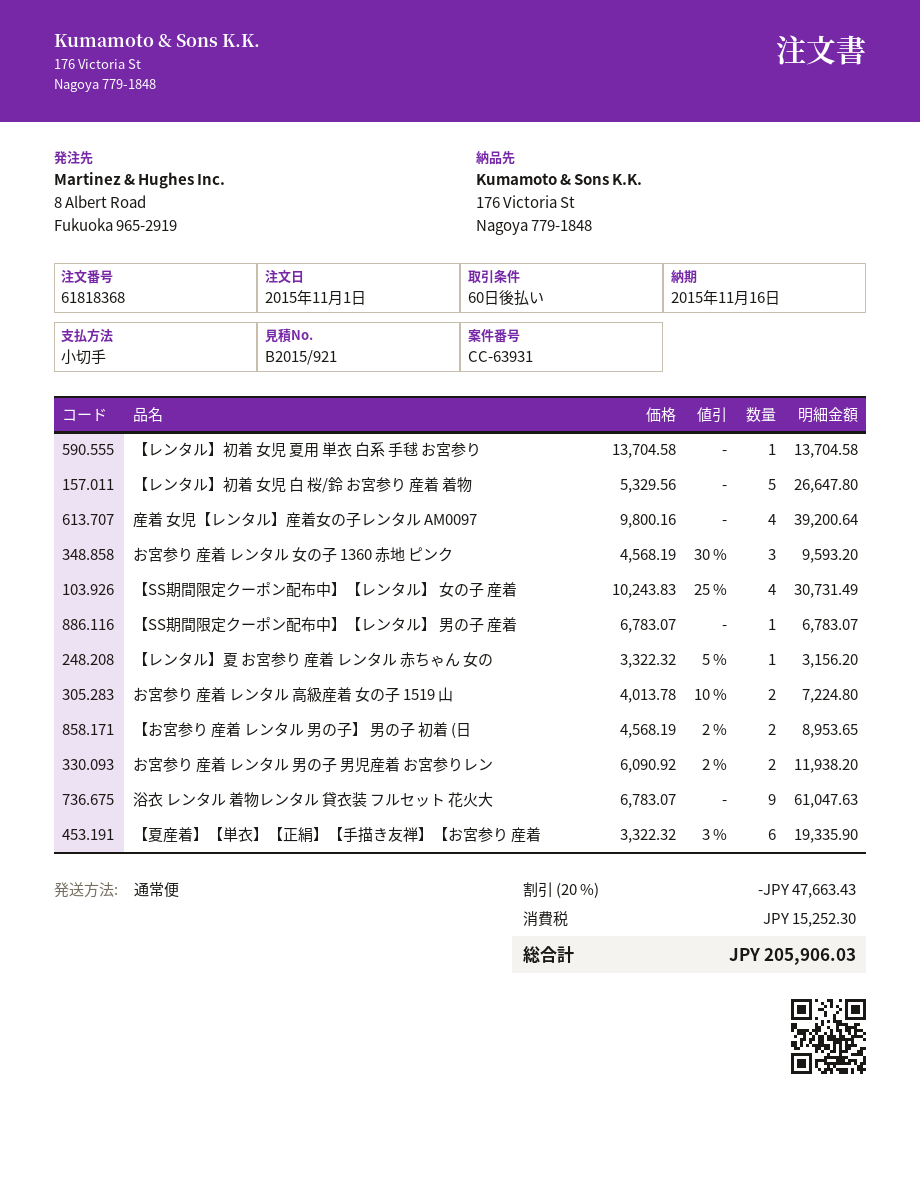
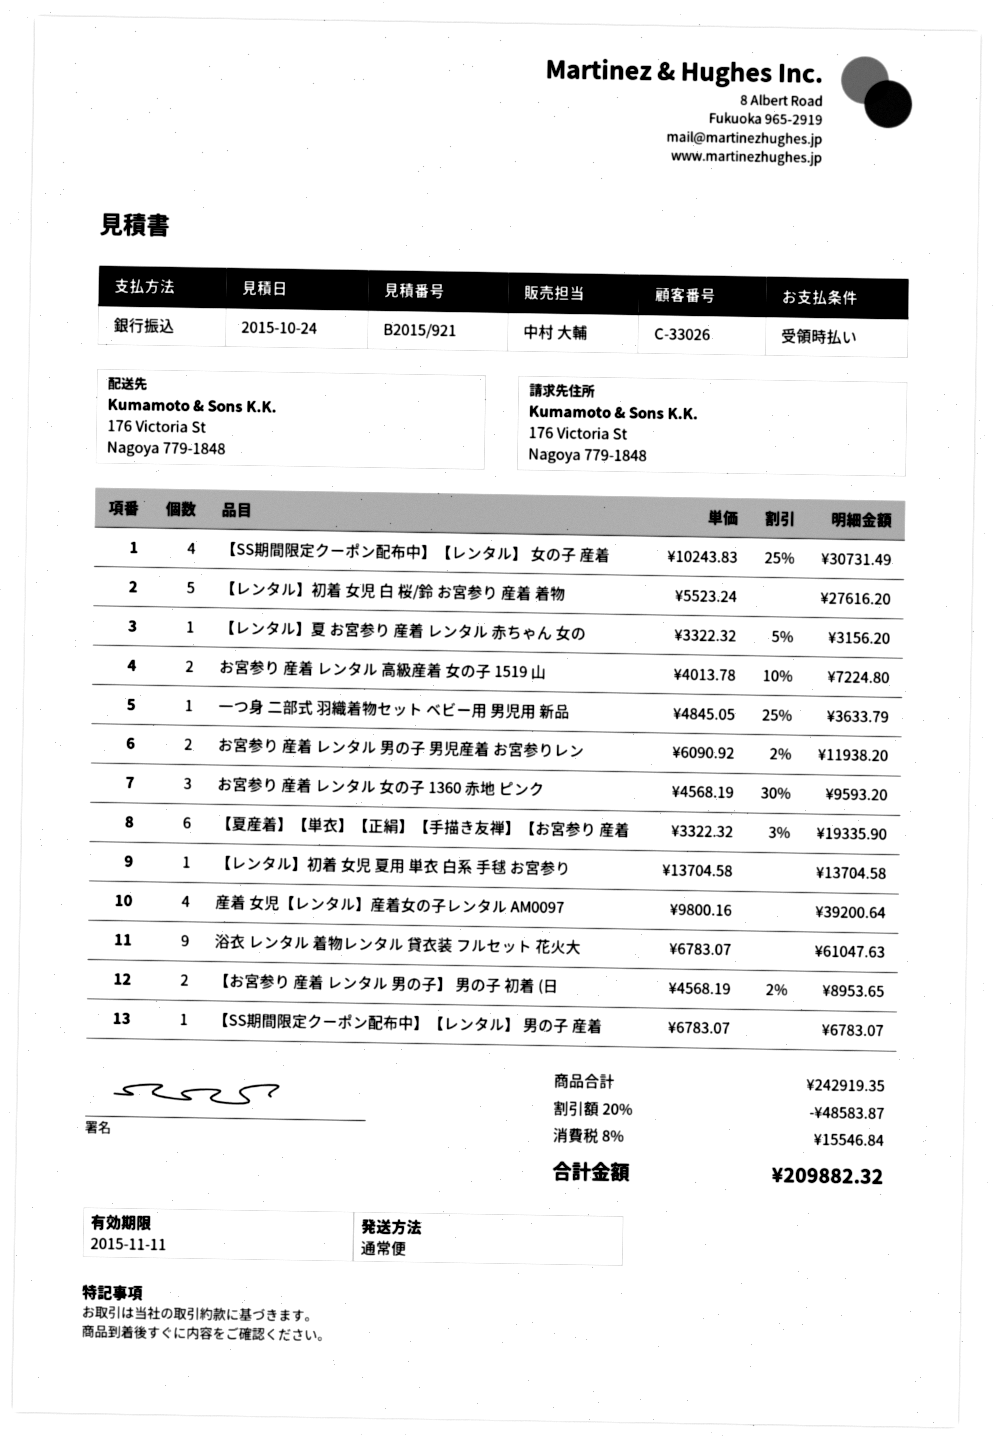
payment terms: 60 days -> on receipt
payment method: cheque -> bank transfer
【レンタル】初着 女児 白 桜/鈴 お宮参り 産着 着物: 5 x 5329.56 = 26647.80 -> 5 x 5523.24 = 27616.20
一つ身 二部式 羽織着物セット ベビー用 男児用 新品: none -> 1 x 4845.05 - 25% = 3633.79
discount: 20% = 47663.43 -> 20% = 48583.87
tax: 15252.30 -> 15546.84
total: 205906.03 -> 209882.32

